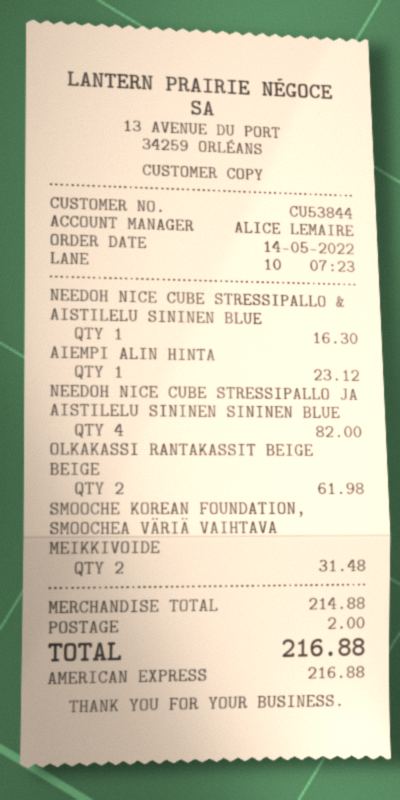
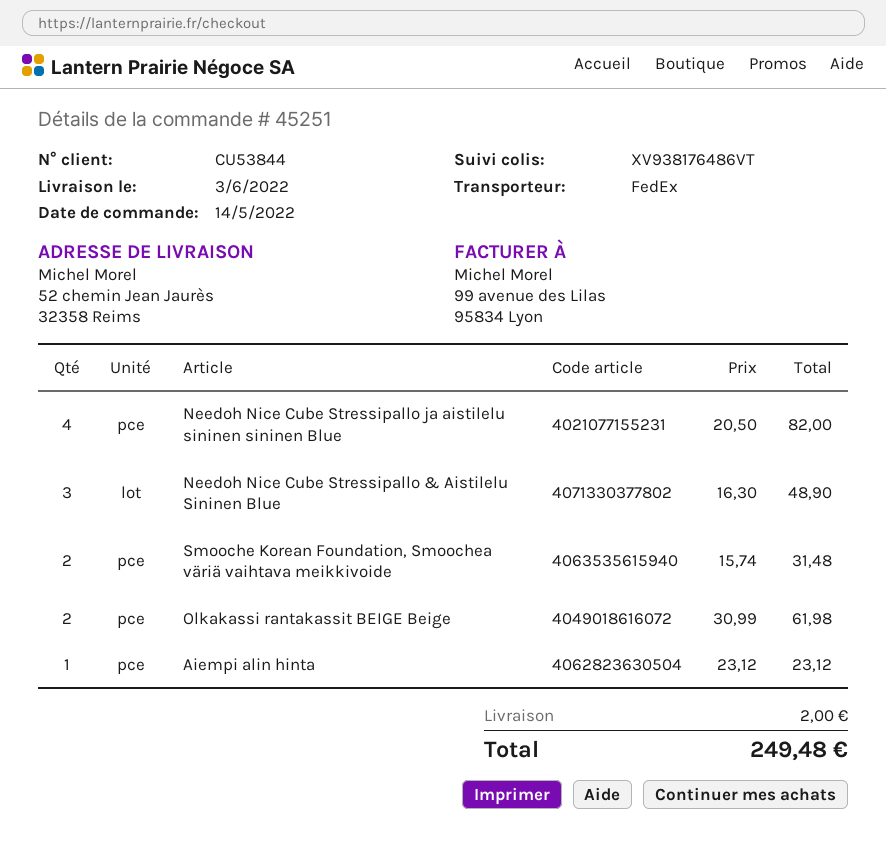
NEEDOH NICE CUBE STRESSIPALLO & AISTILELU SININEN BLUE: 1 for 16.30 -> 3 for 48.90
total: 216.88 -> 249.48

